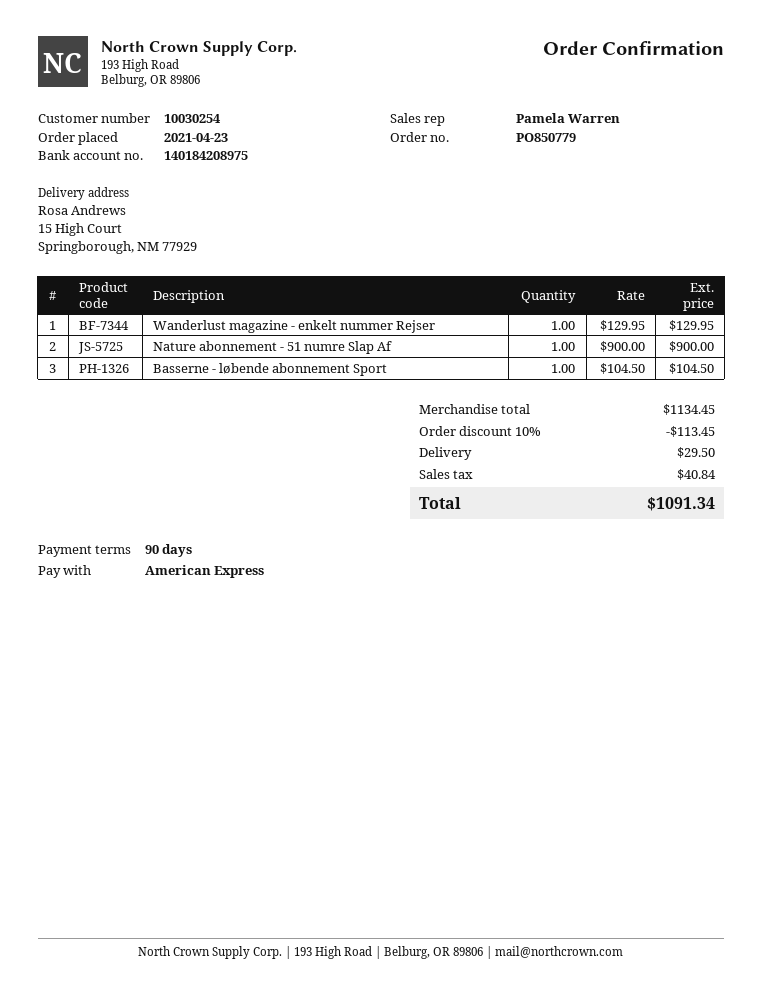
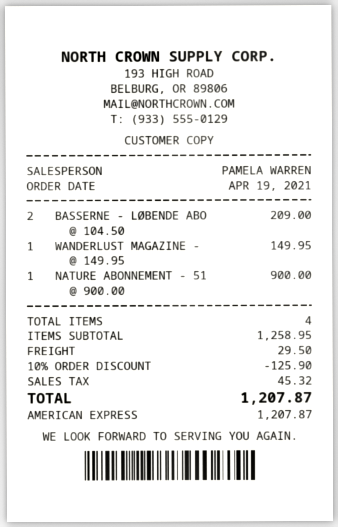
order date: 2021-04-23 -> 2021-04-19
Wanderlust magazine - enkelt nummer Rejser: 1 x 129.95 = 129.95 -> 1 x 149.95 = 149.95
Basserne - løbende abonnement Sport: 1 x 104.50 = 104.50 -> 2 x 104.50 = 209.00
subtotal: 1134.45 -> 1258.95
discount: 10% = 113.45 -> 10% = 125.90
tax: 40.84 -> 45.32
total: 1091.34 -> 1207.87

